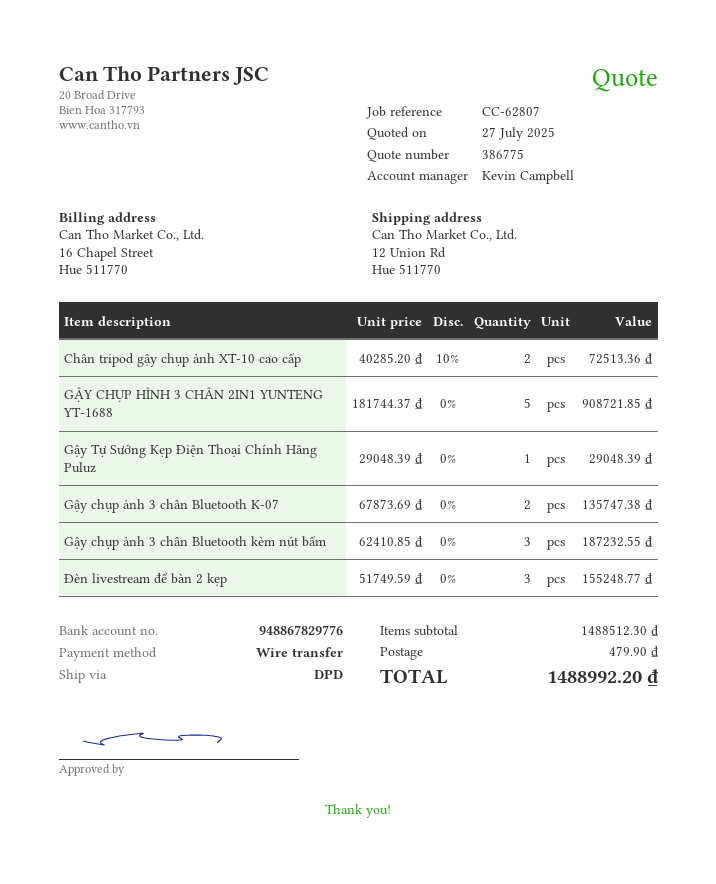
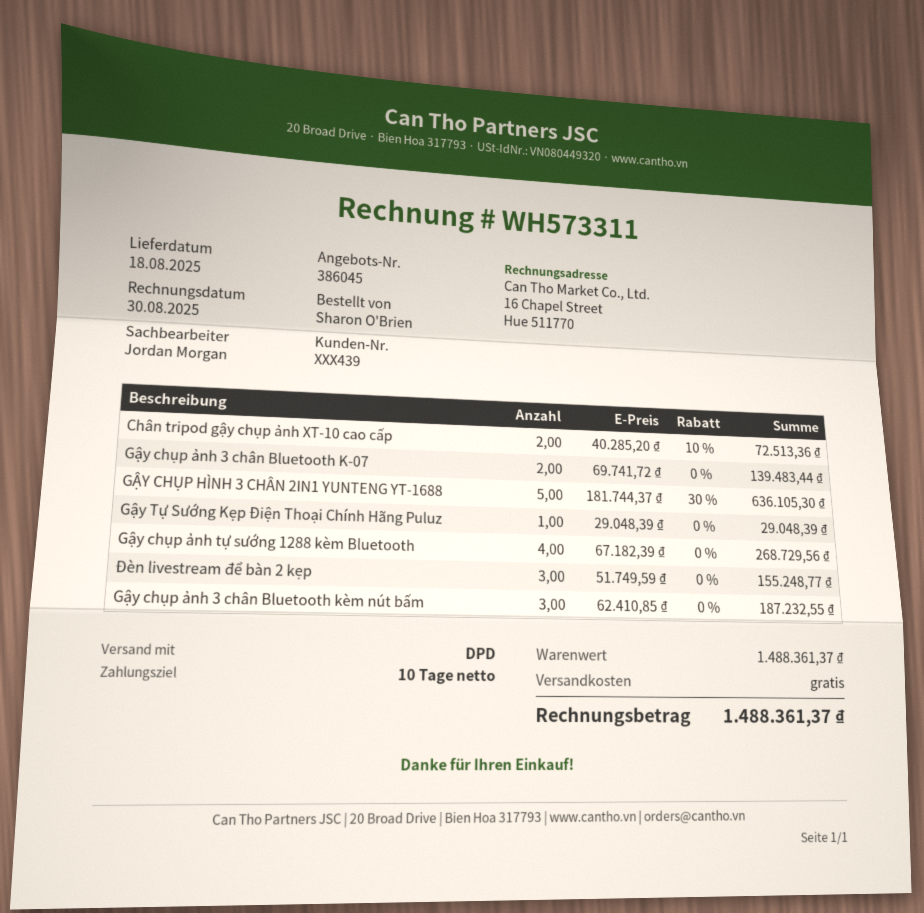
quote number: 386775 -> 386045
sales rep: Kevin Campbell -> Jordan Morgan
GẬY CHỤP HÌNH 3 CHÂN 2IN1 YUNTENG YT-1688: 5 x 181744.37 = 908721.85 -> 5 x 181744.37 - 30% = 636105.30
Gậy chụp ảnh 3 chân Bluetooth K-07: 2 x 67873.69 = 135747.38 -> 2 x 69741.72 = 139483.44
Gậy chụp ảnh tự sướng 1288 kèm Bluetooth: none -> 4 x 67182.39 = 268729.56
subtotal: 1488512.30 -> 1488361.37
shipping: 479.90 -> 0.00
total: 1488992.20 -> 1488361.37

